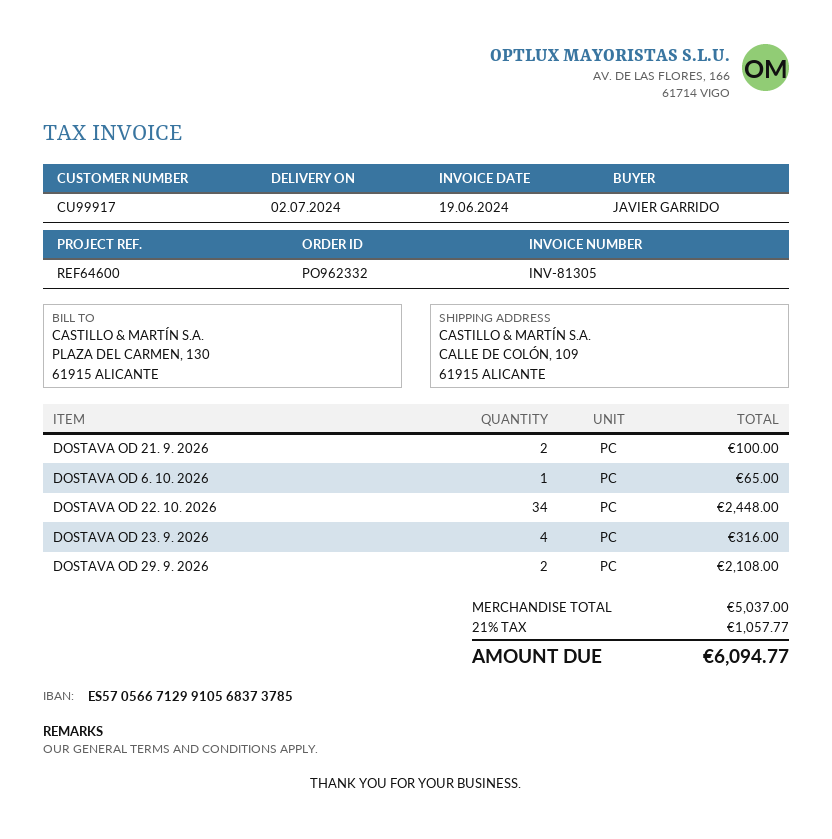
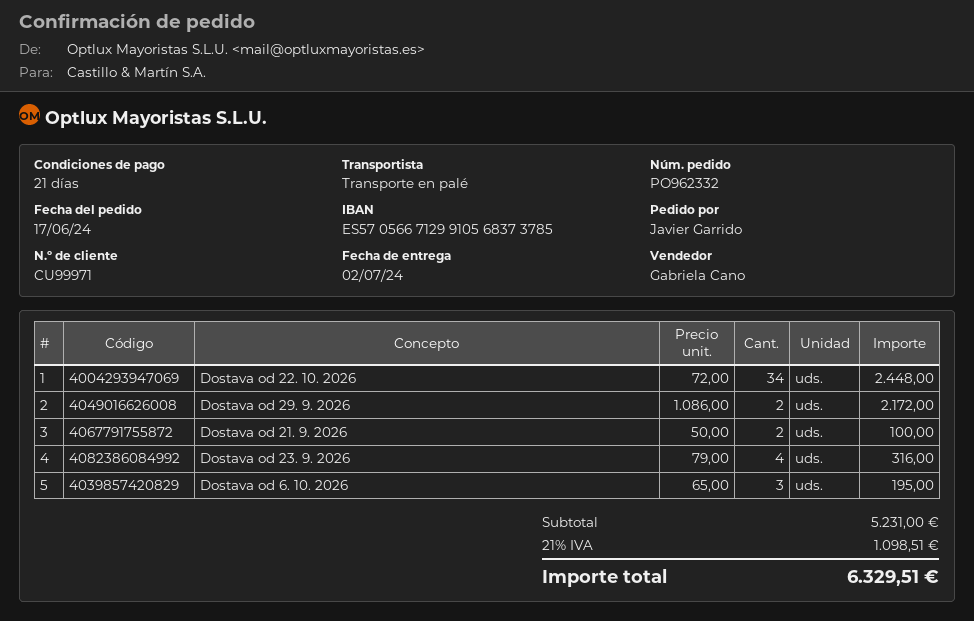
customer number: CU99917 -> CU99971
DOSTAVA OD 6. 10. 2026: 1 for 65.00 -> 3 for 195.00
DOSTAVA OD 29. 9. 2026: 2 for 2108.00 -> 2 for 2172.00
subtotal: 5037.00 -> 5231.00
tax: 21% = 1057.77 -> 21% = 1098.51
total: 6094.77 -> 6329.51

